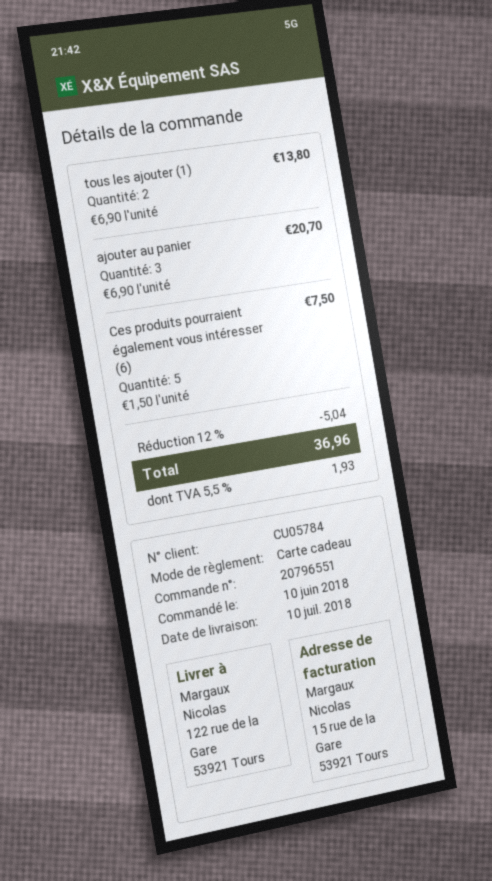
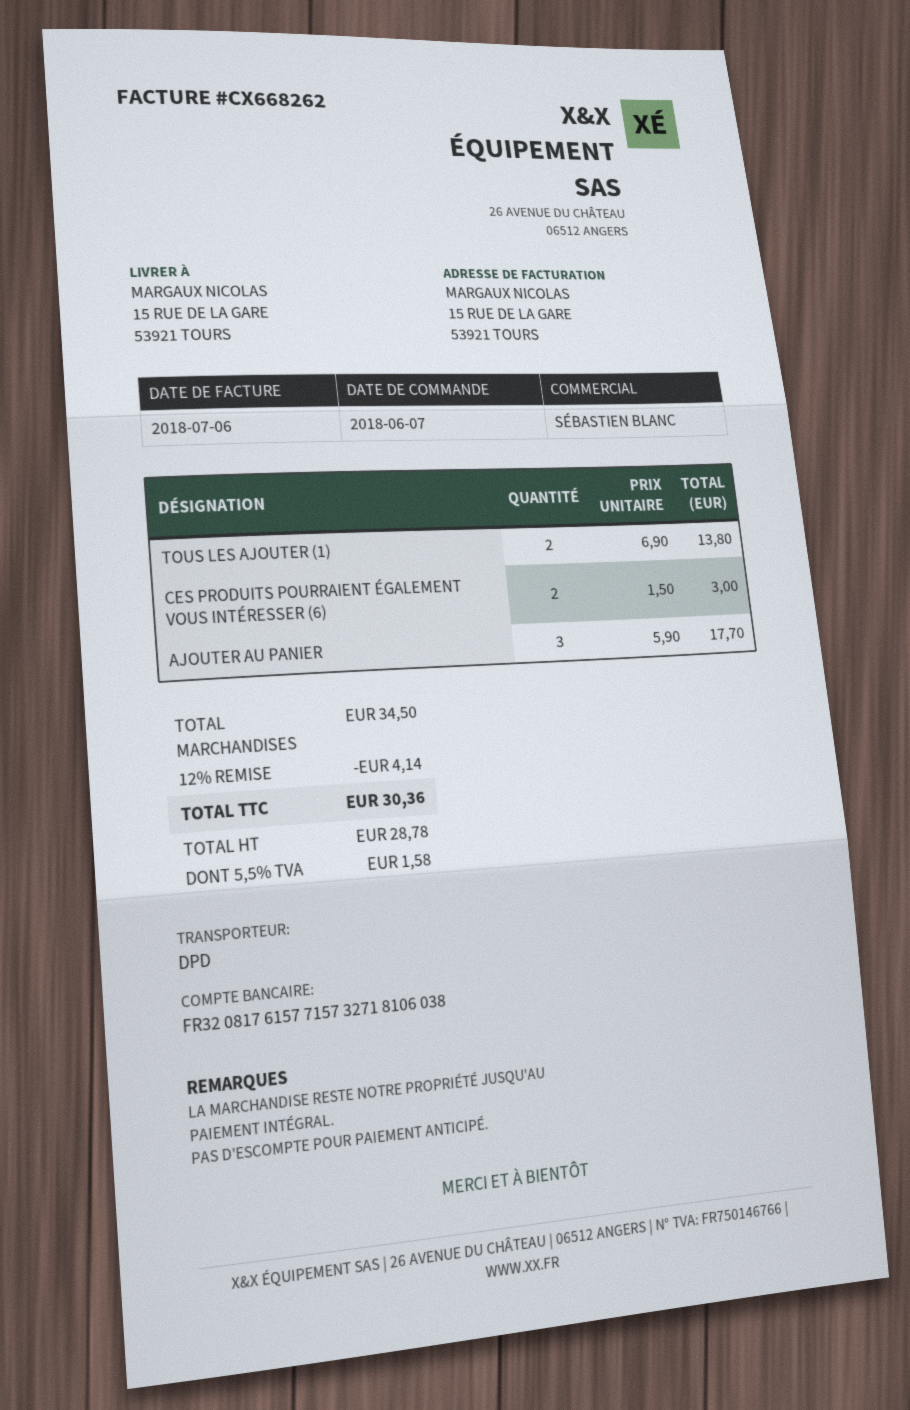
order date: 2018-06-10 -> 2018-06-07
ship to: 122 rue de la Gare, 53921 Tours -> 15 RUE DE LA GARE, 53921 TOURS
ajouter au panier: 3 x 6.90 = 20.70 -> 3 x 5.90 = 17.70
Ces produits pourraient également vous intéresser (6): 5 x 1.50 = 7.50 -> 2 x 1.50 = 3.00
discount: 12% = 5.04 -> 12% = 4.14
tax: 5.5% = 1.93 -> 5.5% = 1.58
total: 36.96 -> 30.36

